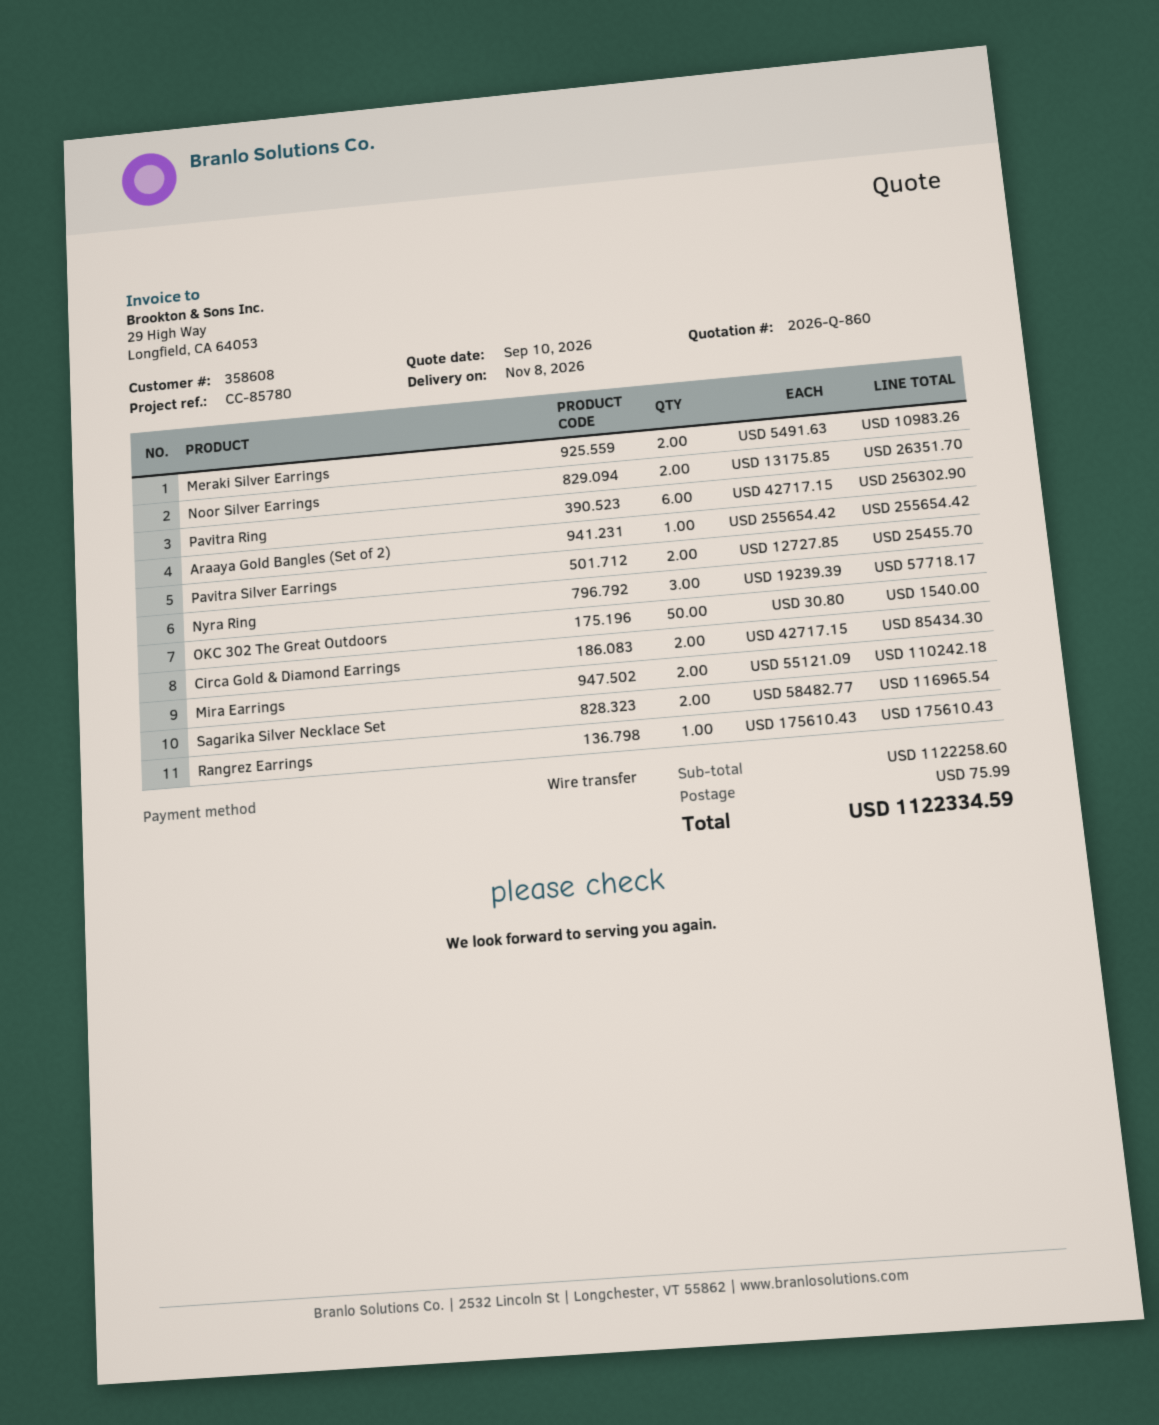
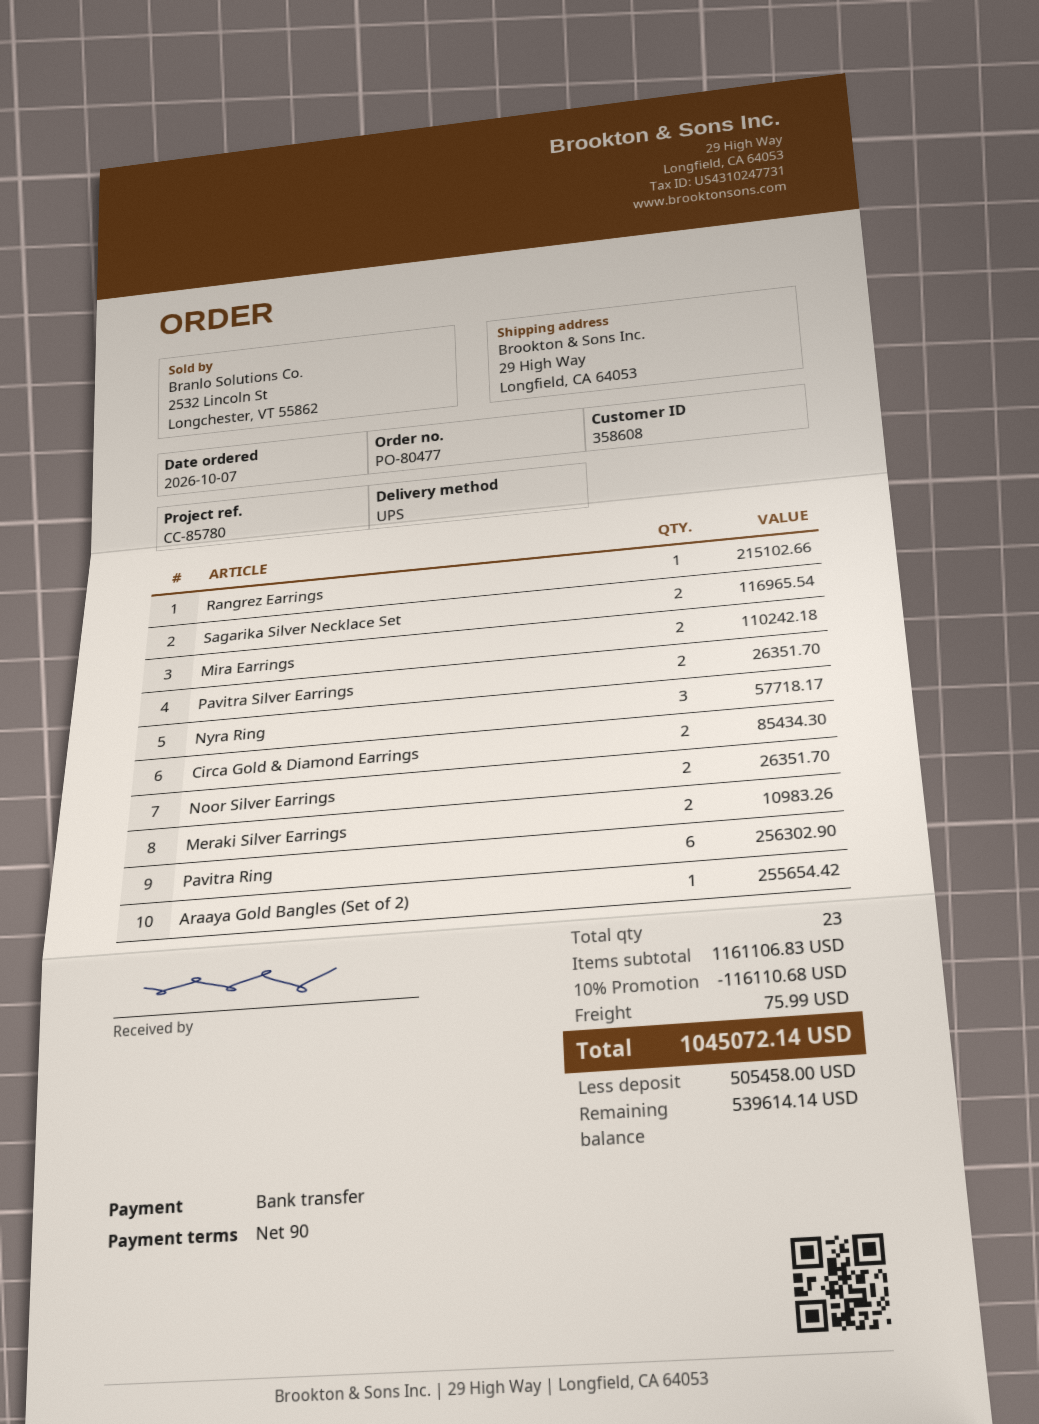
Pavitra Silver Earrings: 2 for 25455.70 -> 2 for 26351.70
OKC 302 The Great Outdoors: 50 for 1540.00 -> none
Rangrez Earrings: 1 for 175610.43 -> 1 for 215102.66
subtotal: 1122258.60 -> 1161106.83
discount: none -> 10% = 116110.68
total: 1122334.59 -> 1045072.14

